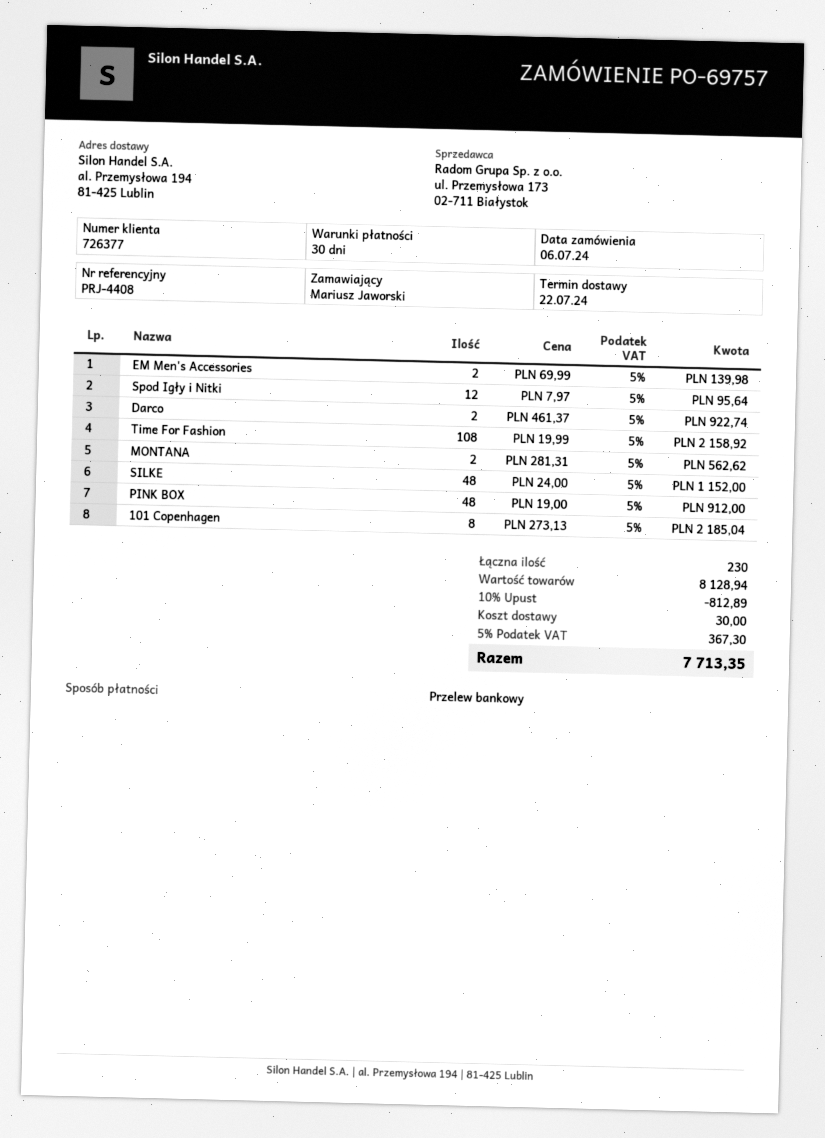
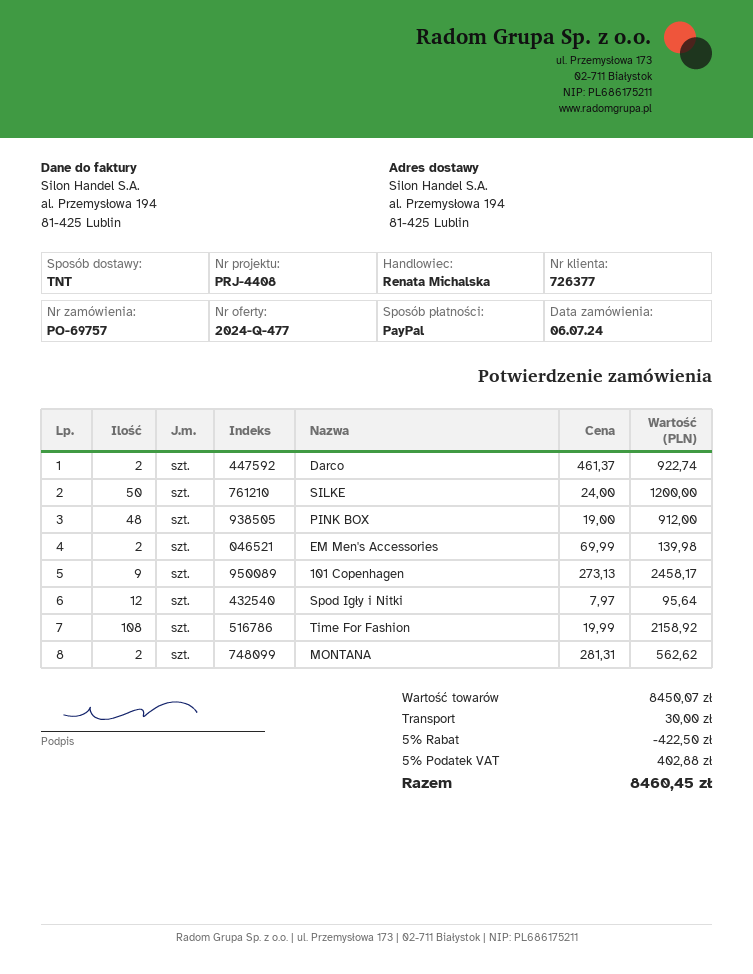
payment method: bank transfer -> PayPal
SILKE: 48 x 24.00 = 1152.00 -> 50 x 24.00 = 1200.00
101 Copenhagen: 8 x 273.13 = 2185.04 -> 9 x 273.13 = 2458.17
subtotal: 8128.94 -> 8450.07
discount: 10% = 812.89 -> 5% = 422.50
tax: 5% = 367.30 -> 5% = 402.88
total: 7713.35 -> 8460.45

